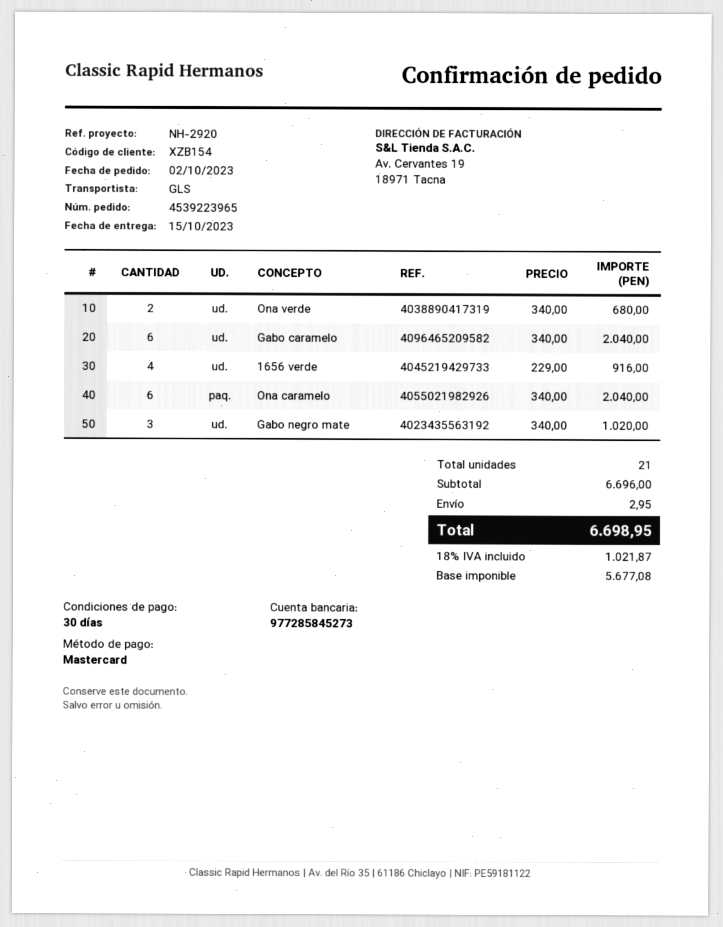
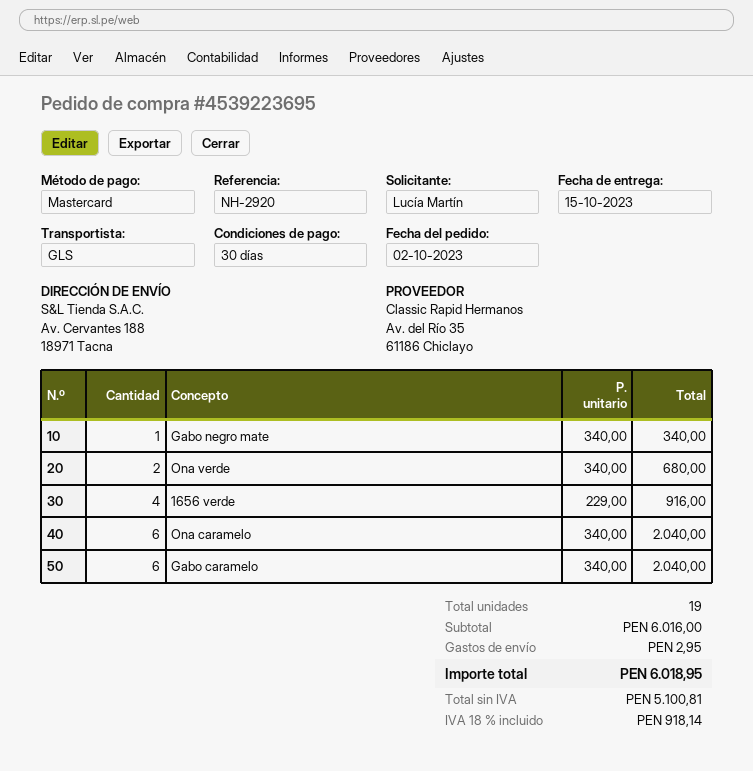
order number: 4539223965 -> 4539223695
Gabo negro mate: 3 x 340.00 = 1020.00 -> 1 x 340.00 = 340.00
total quantity: 21 -> 19
subtotal: 6696.00 -> 6016.00
net: 5677.08 -> 5100.81
tax: 18% = 1021.87 -> 18% = 918.14
total: 6698.95 -> 6018.95

